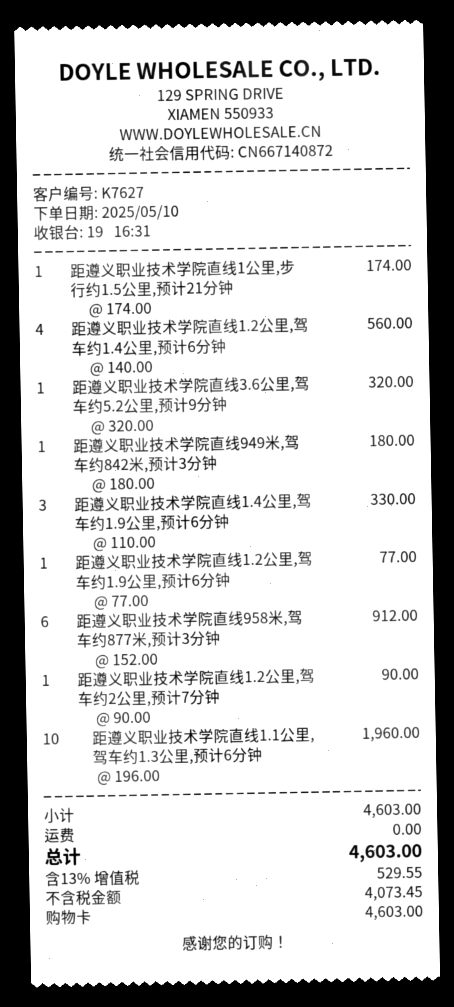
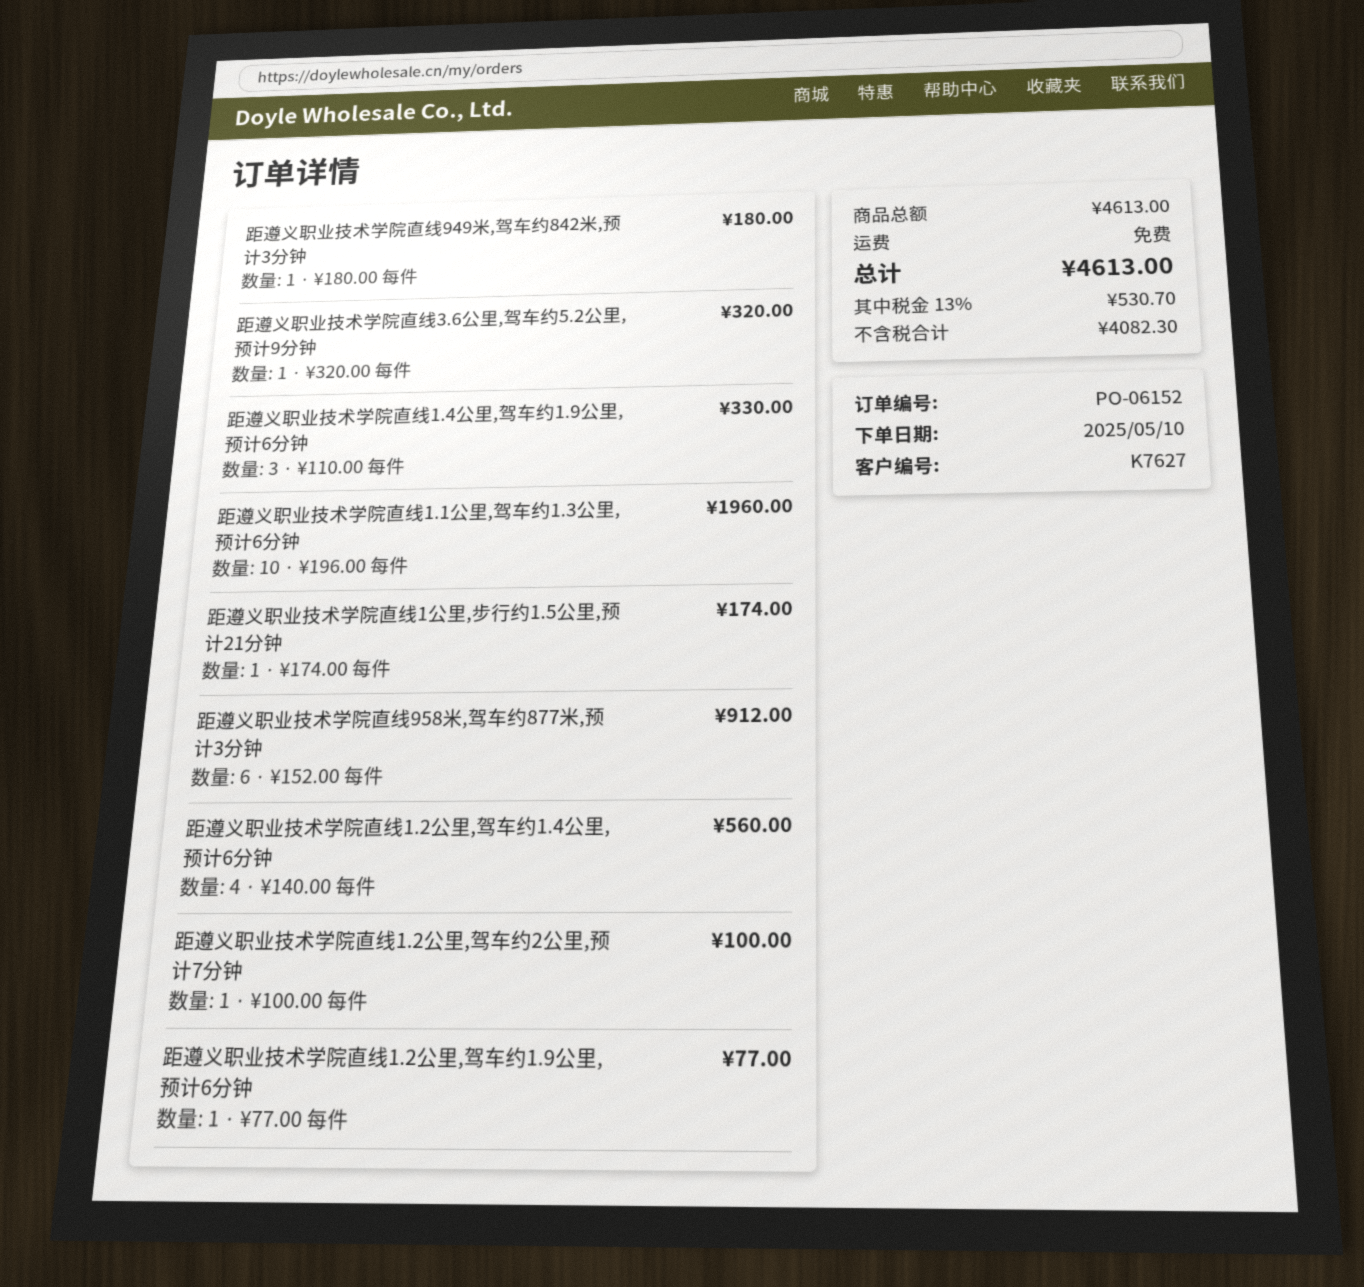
距遵义职业技术学院直线1.2公里,驾车约2公里,预计7分钟: 1 x 90.00 = 90.00 -> 1 x 100.00 = 100.00
subtotal: 4603.00 -> 4613.00
net: 4073.45 -> 4082.30
tax: 13% = 529.55 -> 13% = 530.70
total: 4603.00 -> 4613.00

